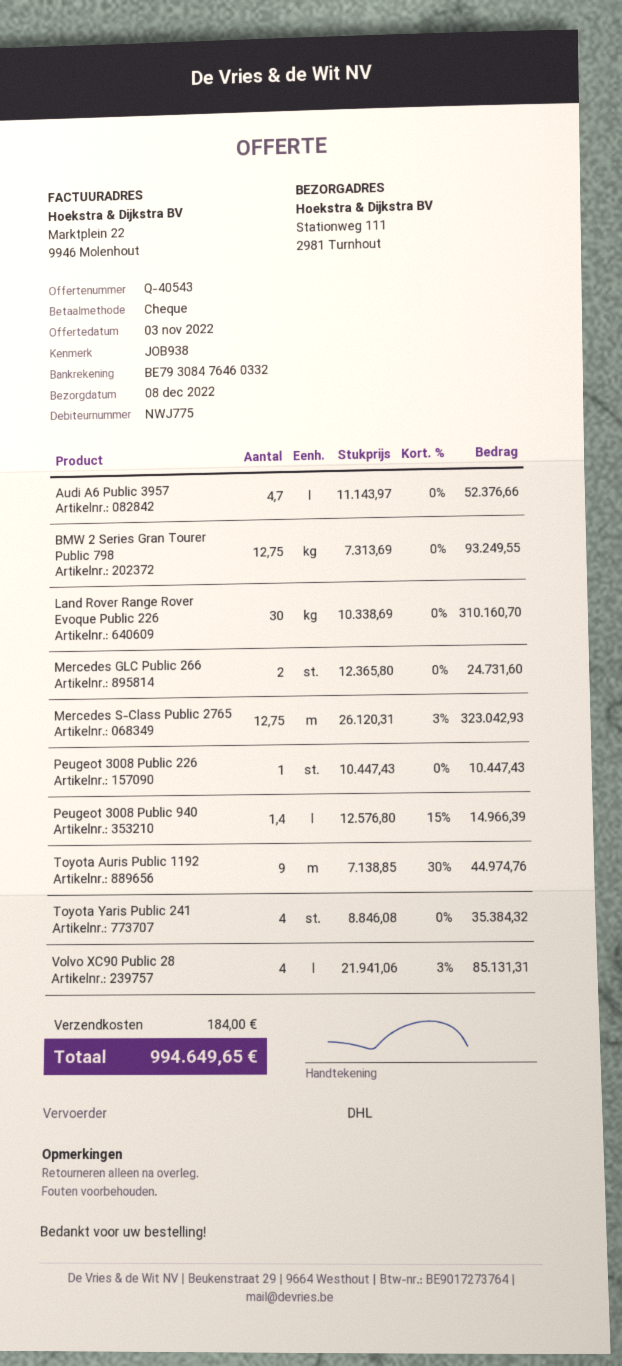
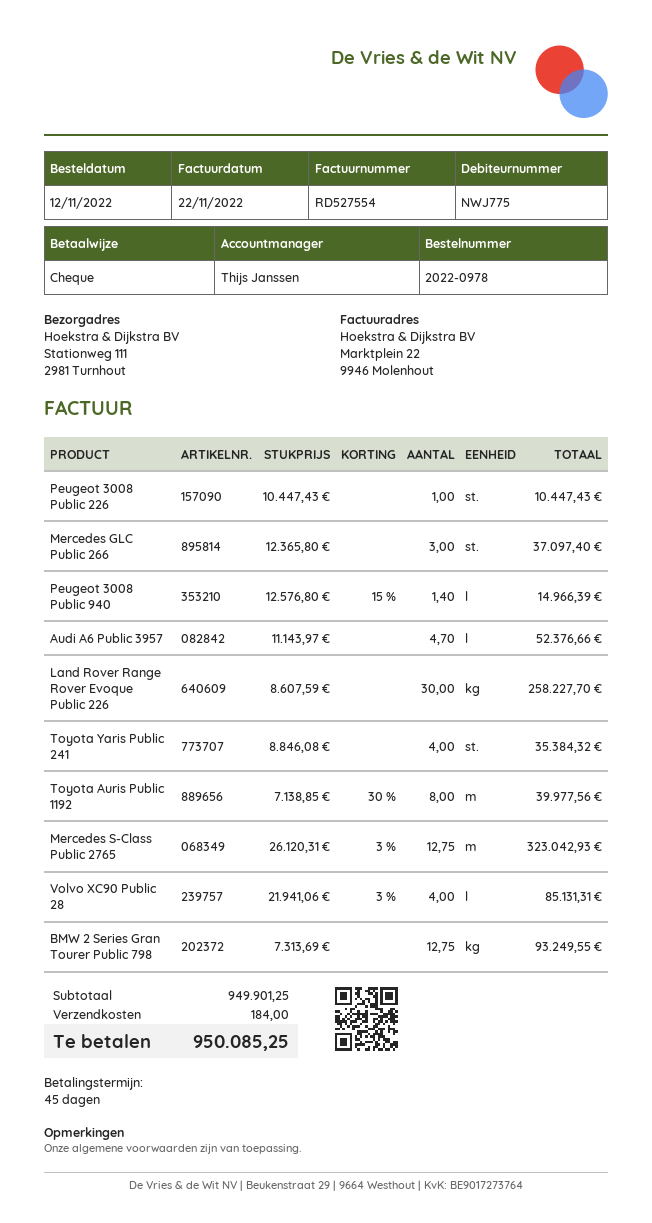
Land Rover Range Rover Evoque Public 226: 30 x 10338.69 = 310160.70 -> 30 x 8607.59 = 258227.70
Mercedes GLC Public 266: 2 x 12365.80 = 24731.60 -> 3 x 12365.80 = 37097.40
Toyota Auris Public 1192: 9 x 7138.85 - 30% = 44974.76 -> 8 x 7138.85 - 30% = 39977.56
total: 994649.65 -> 950085.25

